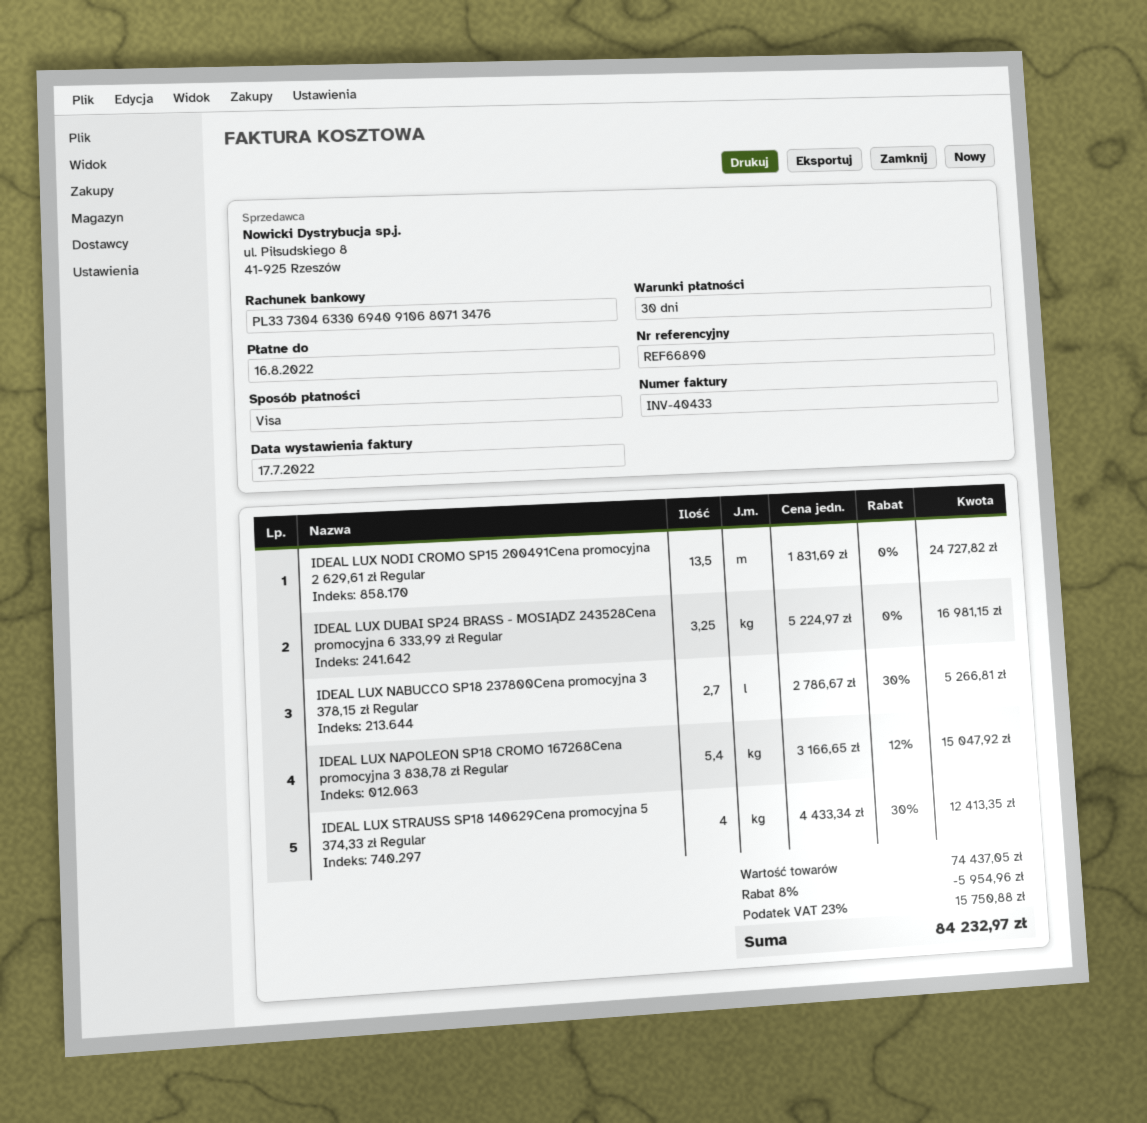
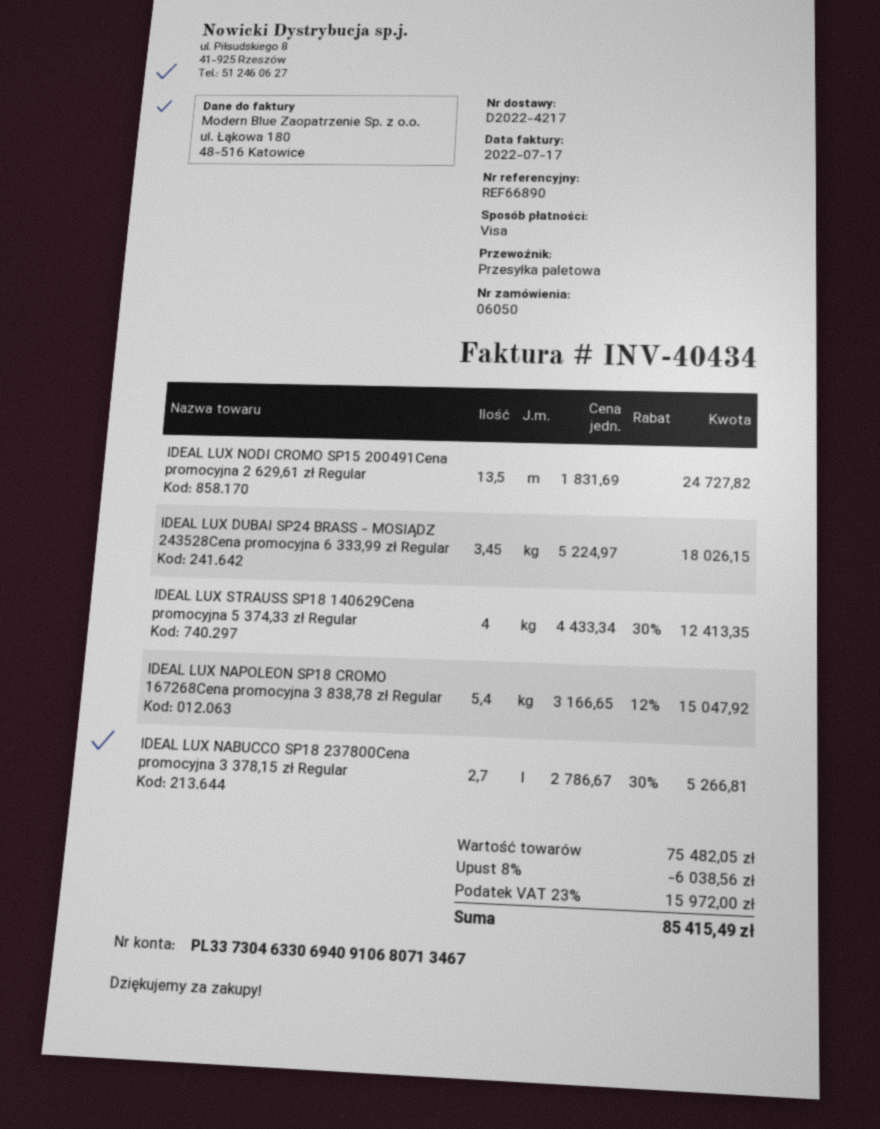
invoice number: INV-40433 -> INV-40434
bank account: PL33730463306940910680713476 -> PL33730463306940910680713467
IDEAL LUX DUBAI SP24 BRASS - MOSIĄDZ 243528Cena promocyjna 6 333,99 zł Regular: 3.25 x 5224.97 = 16981.15 -> 3.45 x 5224.97 = 18026.15
subtotal: 74437.05 -> 75482.05
discount: 8% = 5954.96 -> 8% = 6038.56
tax: 23% = 15750.88 -> 23% = 15972.00
total: 84232.97 -> 85415.49

